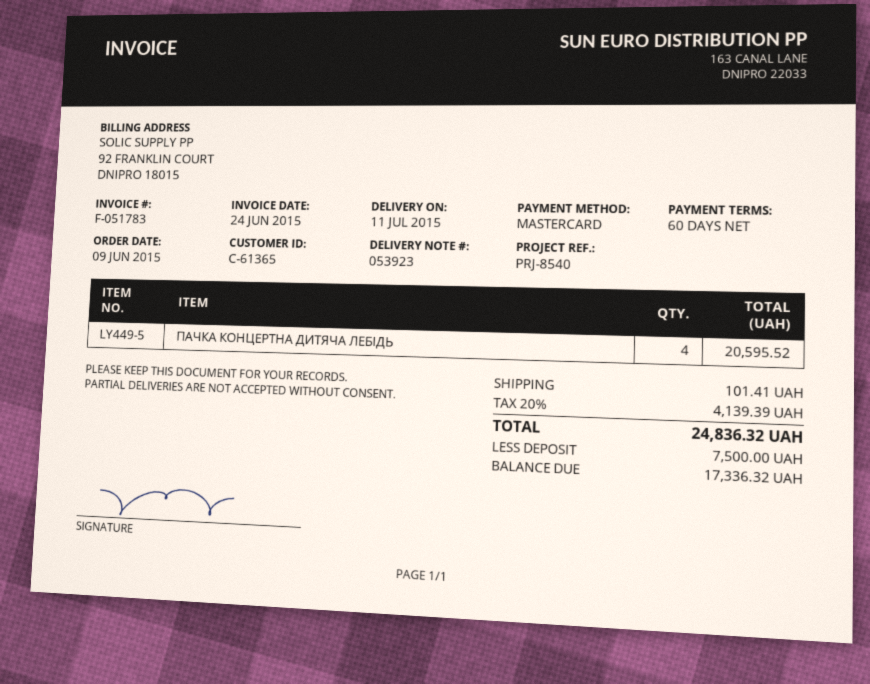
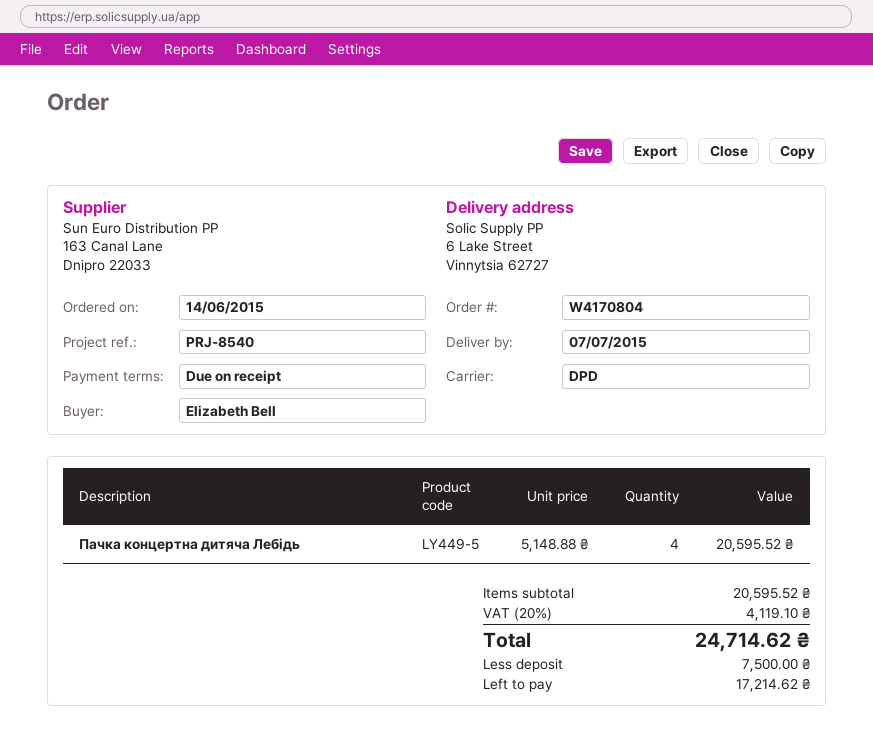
order date: 2015-06-09 -> 2015-06-14
delivery date: 2015-07-11 -> 2015-07-07
payment terms: 60 days -> on receipt
shipping: 101.41 -> none
tax: 20% = 4139.39 -> 20% = 4119.10
total: 24836.32 -> 24714.62
balance: 17336.32 -> 17214.62

